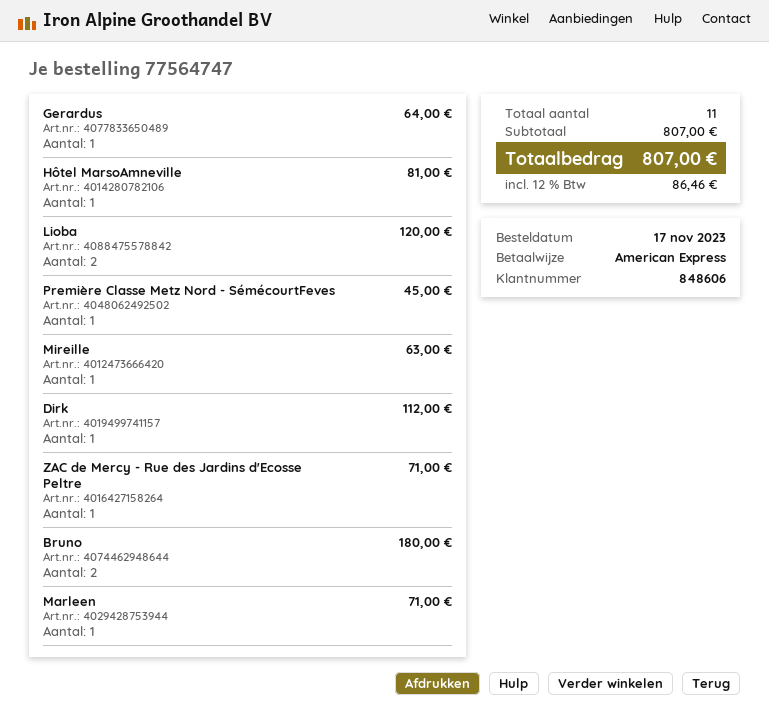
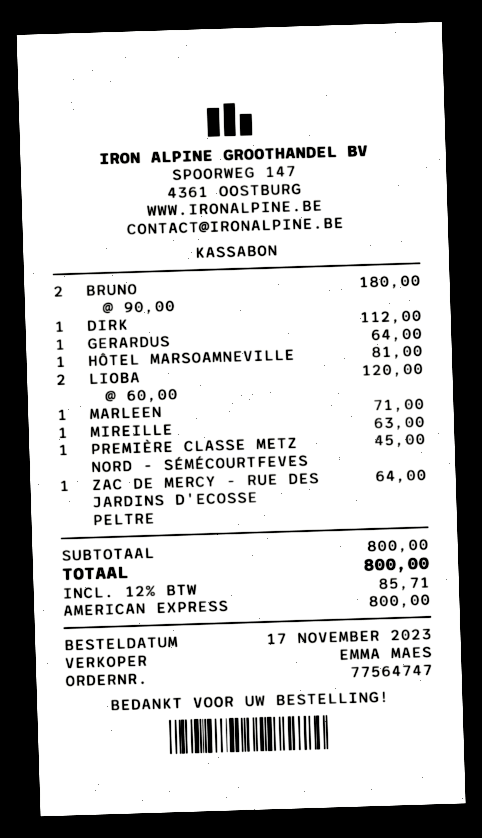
ZAC de Mercy - Rue des Jardins d'Ecosse Peltre: 1 for 71.00 -> 1 for 64.00
subtotal: 807.00 -> 800.00
tax: 12% = 86.46 -> 12% = 85.71
total: 807.00 -> 800.00

